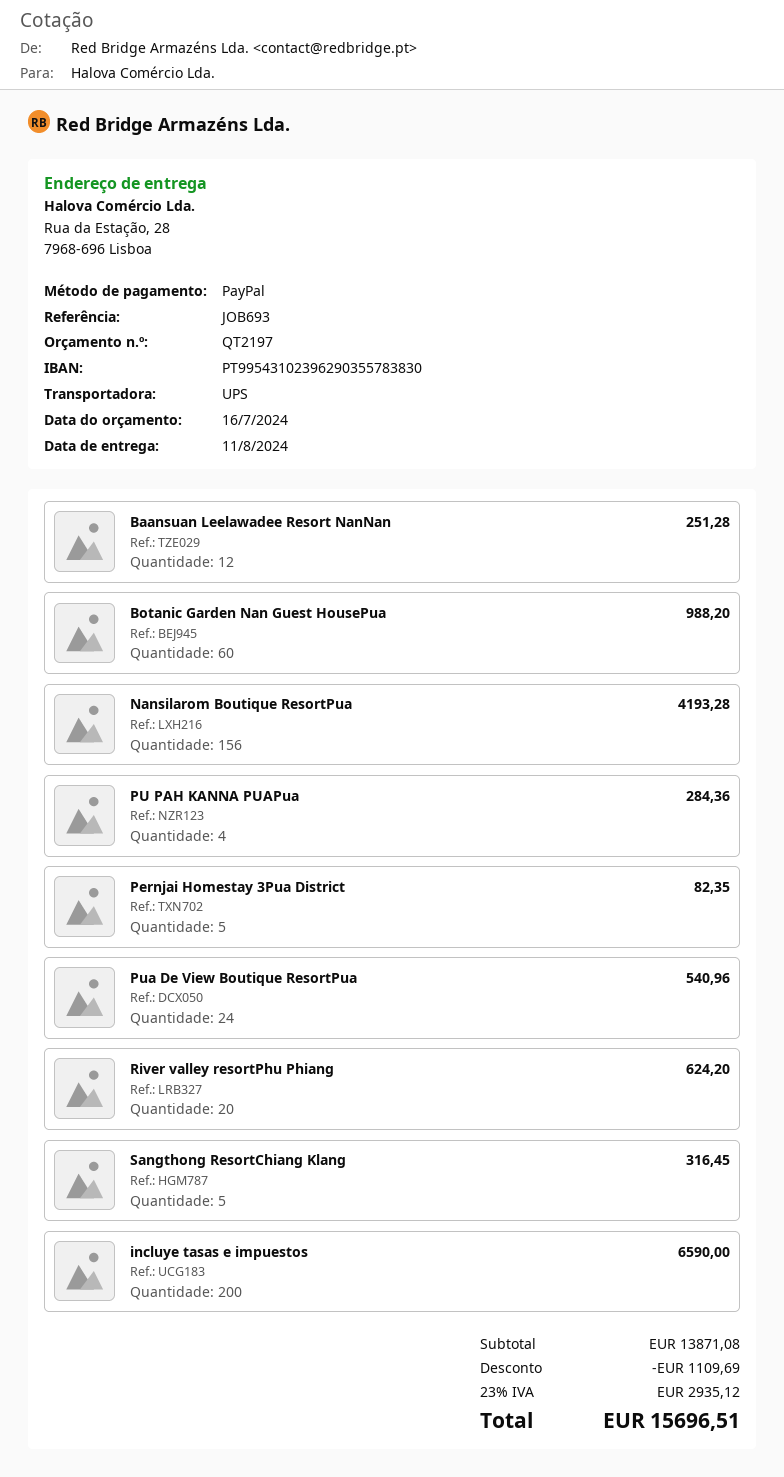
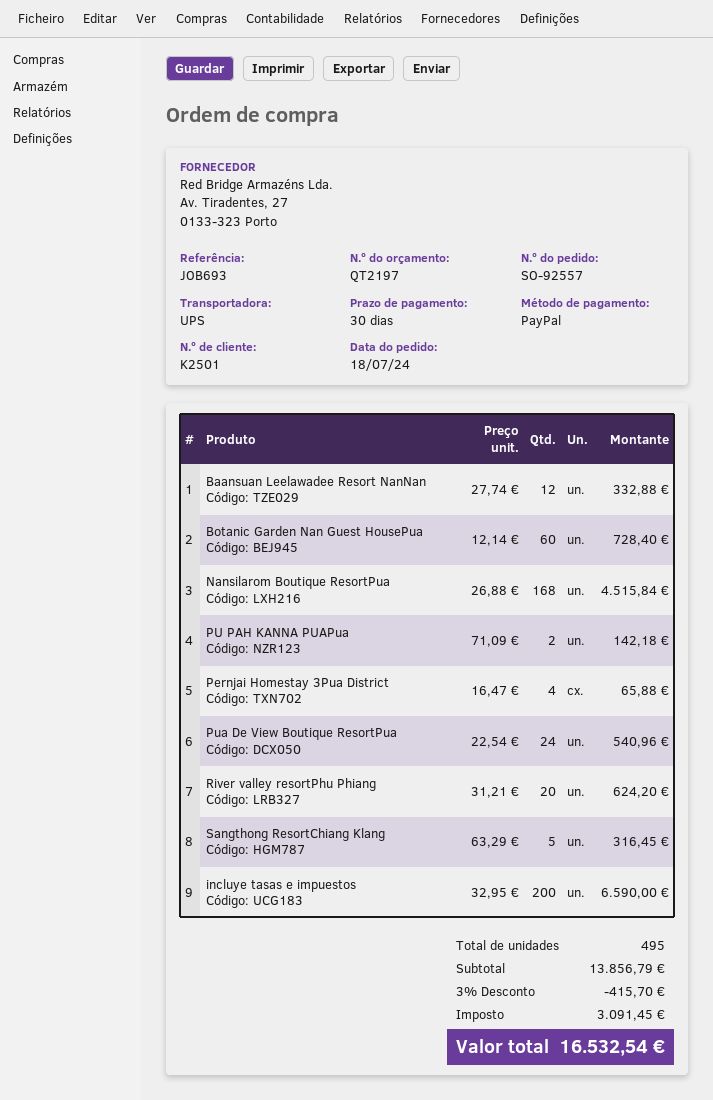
Baansuan Leelawadee Resort NanNan: 12 for 251.28 -> 12 for 332.88
Botanic Garden Nan Guest HousePua: 60 for 988.20 -> 60 for 728.40
Nansilarom Boutique ResortPua: 156 for 4193.28 -> 168 for 4515.84
PU PAH KANNA PUAPua: 4 for 284.36 -> 2 for 142.18
Pernjai Homestay 3Pua District: 5 for 82.35 -> 4 for 65.88
subtotal: 13871.08 -> 13856.79
discount: 1109.69 -> 415.70
tax: 2935.12 -> 3091.45
total: 15696.51 -> 16532.54

